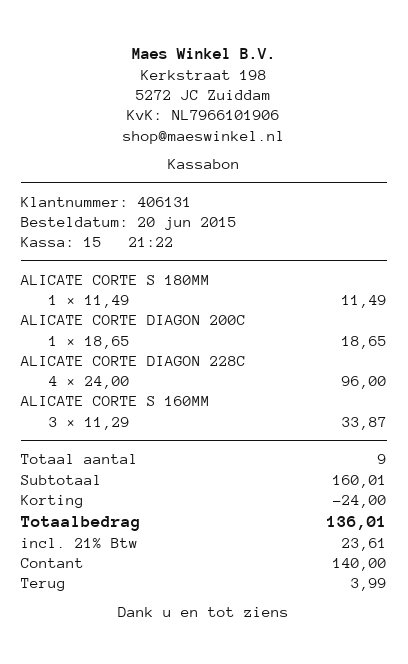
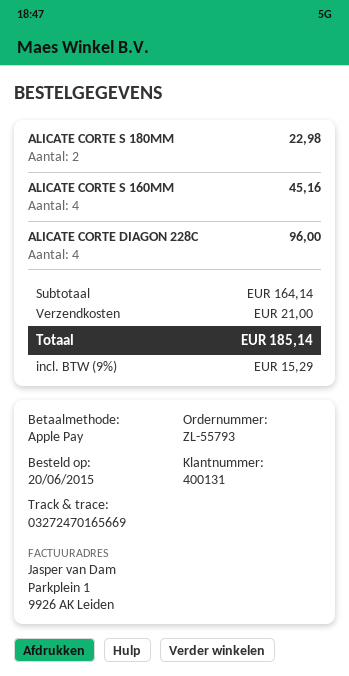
customer number: 406131 -> 400131
payment method: cash -> Apple Pay
ALICATE CORTE S 180MM: 1 for 11.49 -> 2 for 22.98
ALICATE CORTE DIAGON 200C: 1 for 18.65 -> none
ALICATE CORTE S 160MM: 3 for 33.87 -> 4 for 45.16
subtotal: 160.01 -> 164.14
discount: 24.00 -> none
shipping: none -> 21.00
tax: 21% = 23.61 -> 9% = 15.29
total: 136.01 -> 185.14

